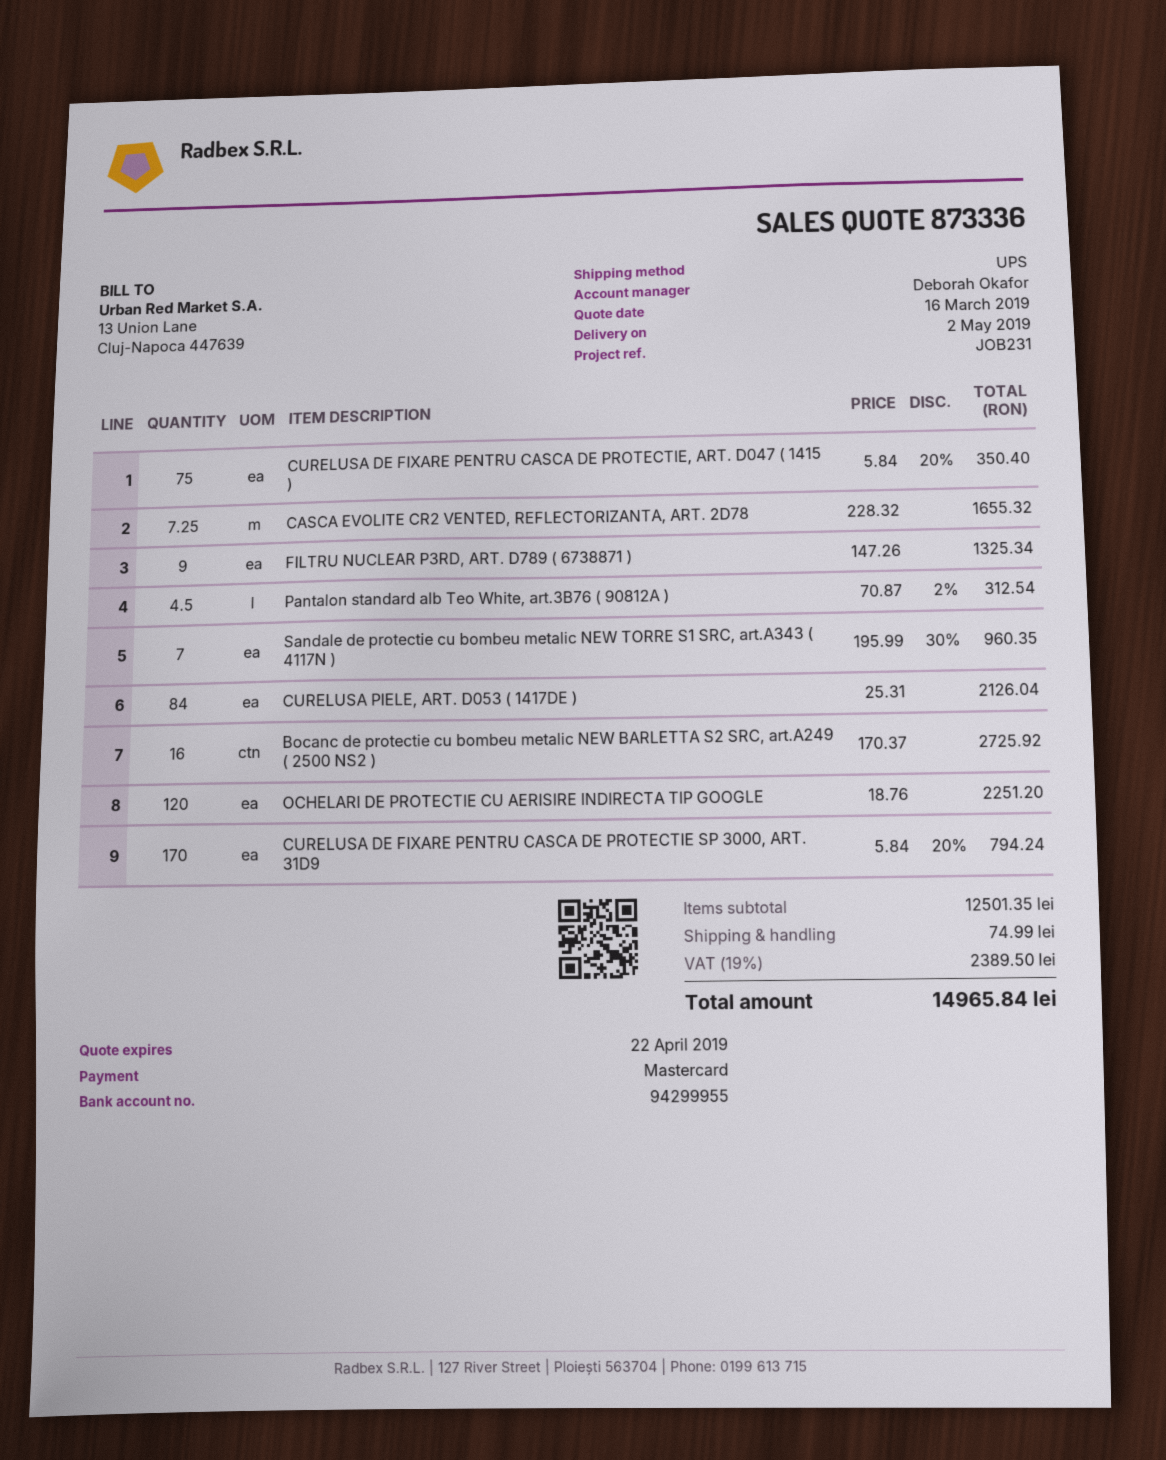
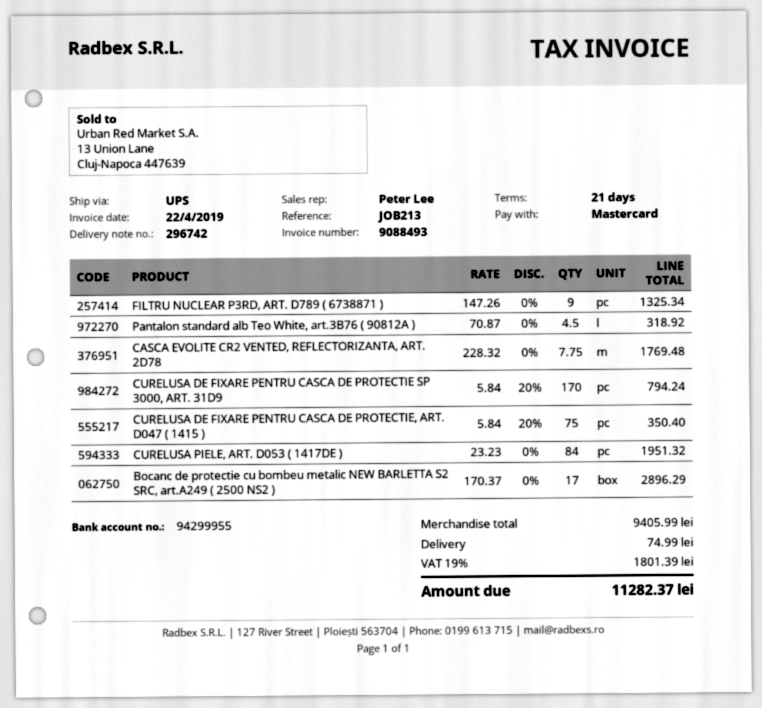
reference: JOB231 -> JOB213
sales rep: Deborah Okafor -> Peter Lee
CASCA EVOLITE CR2 VENTED, REFLECTORIZANTA, ART. 2D78: 7.25 x 228.32 = 1655.32 -> 7.75 x 228.32 = 1769.48
Pantalon standard alb Teo White, art.3B76 ( 90812A ): 4.5 x 70.87 - 2% = 312.54 -> 4.5 x 70.87 = 318.92
Sandale de protectie cu bombeu metalic NEW TORRE S1 SRC, art.A343 ( 4117N ): 7 x 195.99 - 30% = 960.35 -> none
CURELUSA PIELE, ART. D053 ( 1417DE ): 84 x 25.31 = 2126.04 -> 84 x 23.23 = 1951.32
Bocanc de protectie cu bombeu metalic NEW BARLETTA S2 SRC, art.A249 ( 2500 NS2 ): 16 x 170.37 = 2725.92 -> 17 x 170.37 = 2896.29
OCHELARI DE PROTECTIE CU AERISIRE INDIRECTA TIP GOOGLE: 120 x 18.76 = 2251.20 -> none
subtotal: 12501.35 -> 9405.99
tax: 19% = 2389.50 -> 19% = 1801.39
total: 14965.84 -> 11282.37

